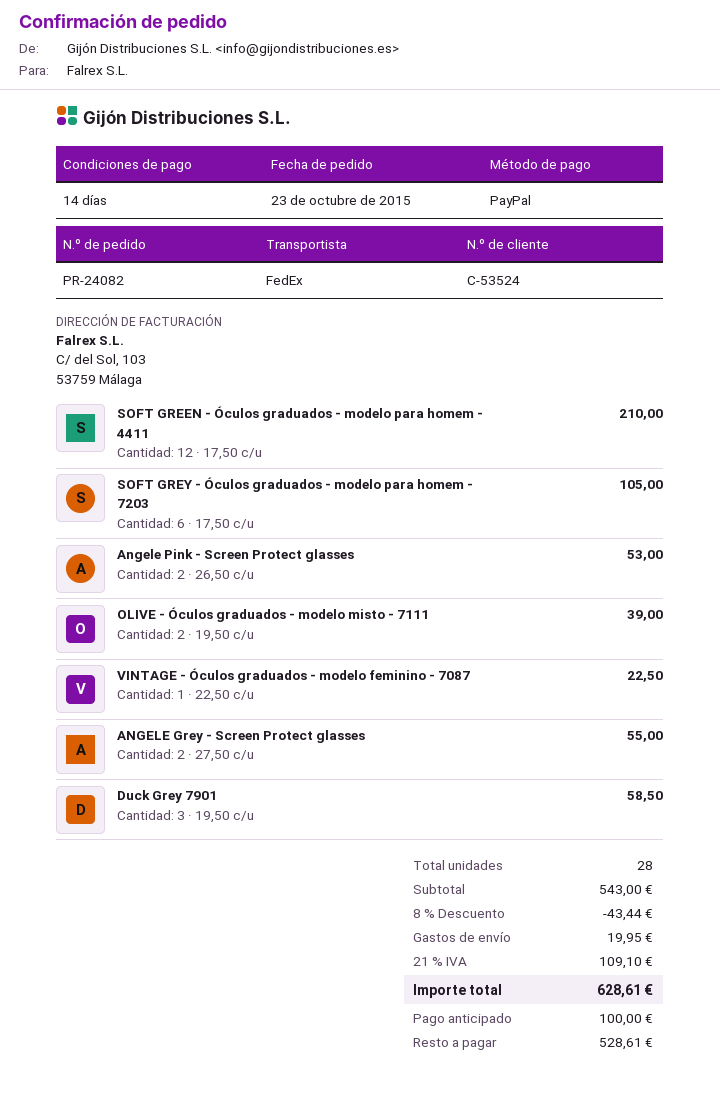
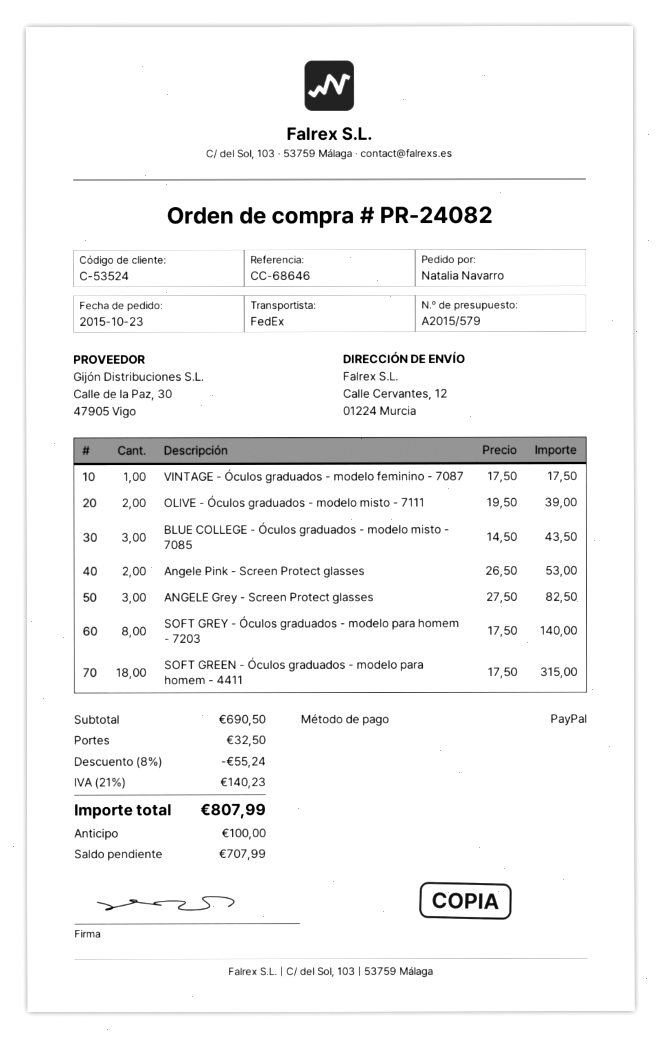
SOFT GREEN - Óculos graduados - modelo para homem - 4411: 12 x 17.50 = 210.00 -> 18 x 17.50 = 315.00
SOFT GREY - Óculos graduados - modelo para homem - 7203: 6 x 17.50 = 105.00 -> 8 x 17.50 = 140.00
VINTAGE - Óculos graduados - modelo feminino - 7087: 1 x 22.50 = 22.50 -> 1 x 17.50 = 17.50
ANGELE Grey - Screen Protect glasses: 2 x 27.50 = 55.00 -> 3 x 27.50 = 82.50
Duck Grey 7901: 3 x 19.50 = 58.50 -> none
BLUE COLLEGE - Óculos graduados - modelo misto - 7085: none -> 3 x 14.50 = 43.50
subtotal: 543.00 -> 690.50
discount: 8% = 43.44 -> 8% = 55.24
shipping: 19.95 -> 32.50
tax: 21% = 109.10 -> 21% = 140.23
total: 628.61 -> 807.99
balance: 528.61 -> 707.99

